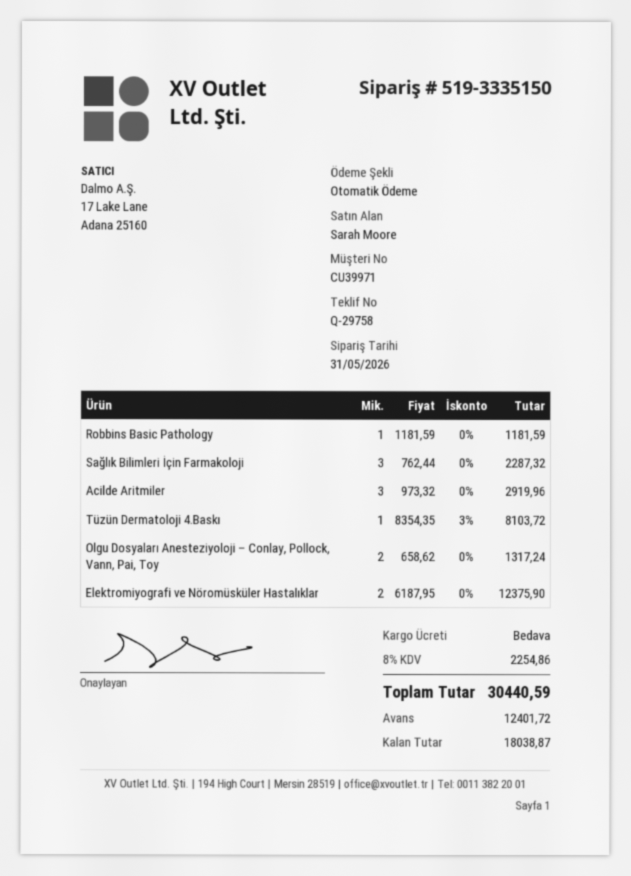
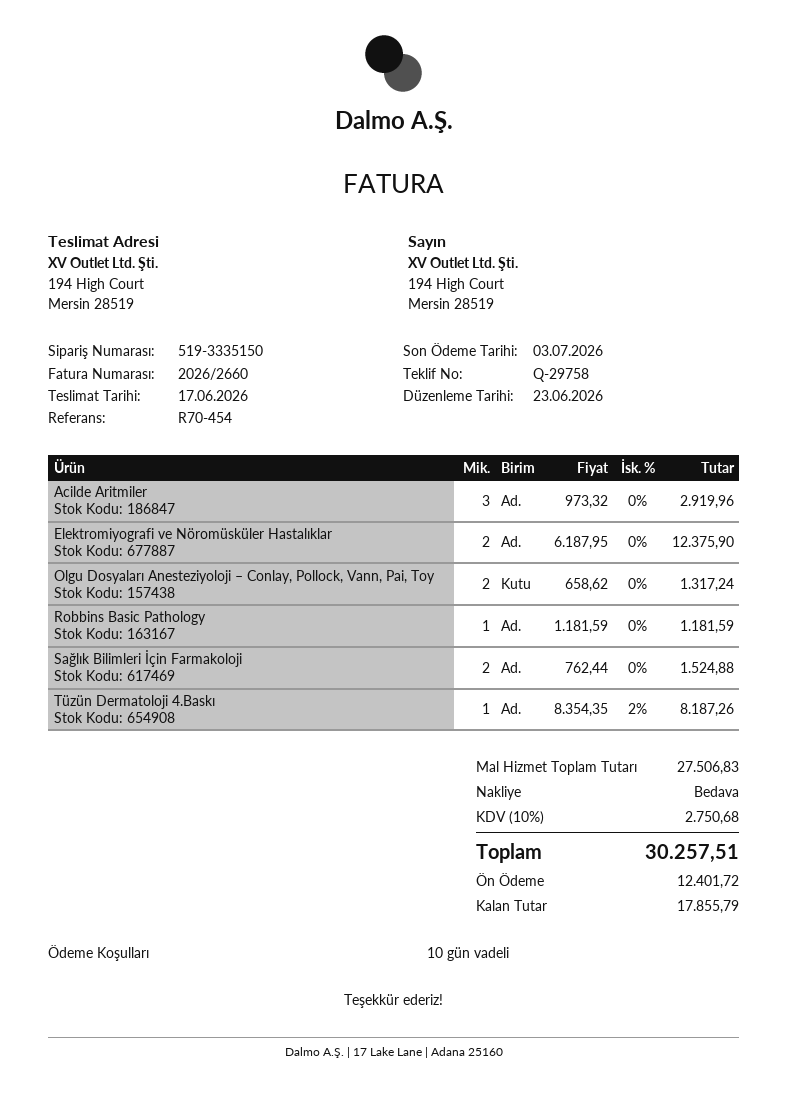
Sağlık Bilimleri İçin Farmakoloji: 3 x 762.44 = 2287.32 -> 2 x 762.44 = 1524.88
Tüzün Dermatoloji 4.Baskı: 1 x 8354.35 - 3% = 8103.72 -> 1 x 8354.35 - 2% = 8187.26
tax: 8% = 2254.86 -> 10% = 2750.68
total: 30440.59 -> 30257.51
balance: 18038.87 -> 17855.79

